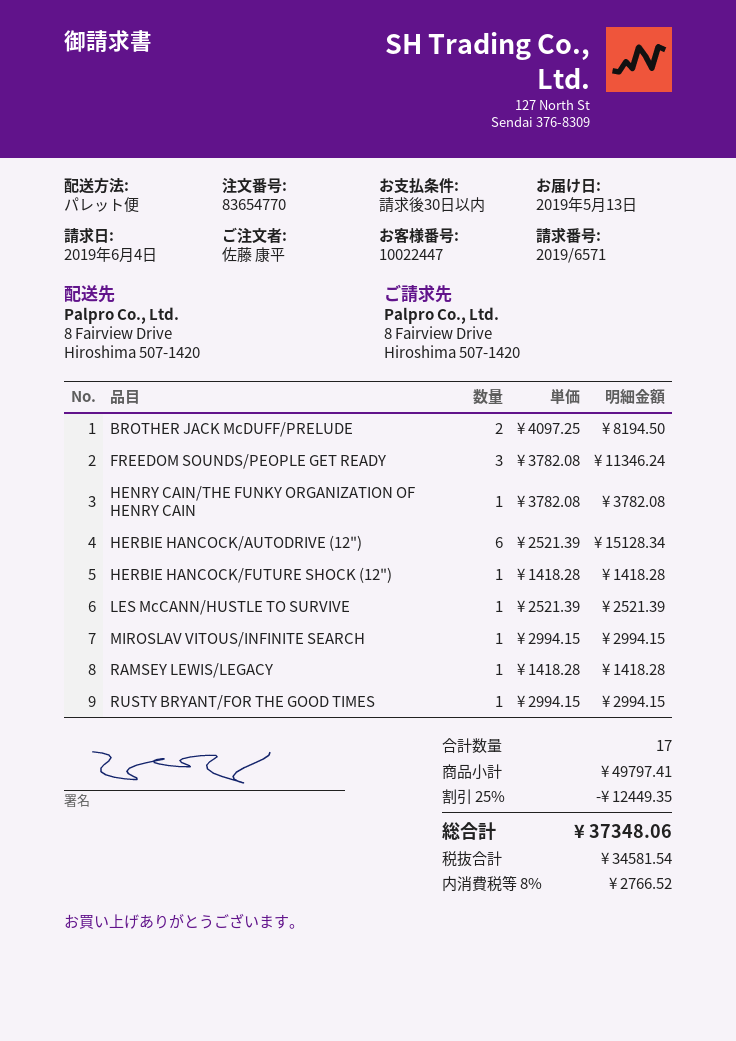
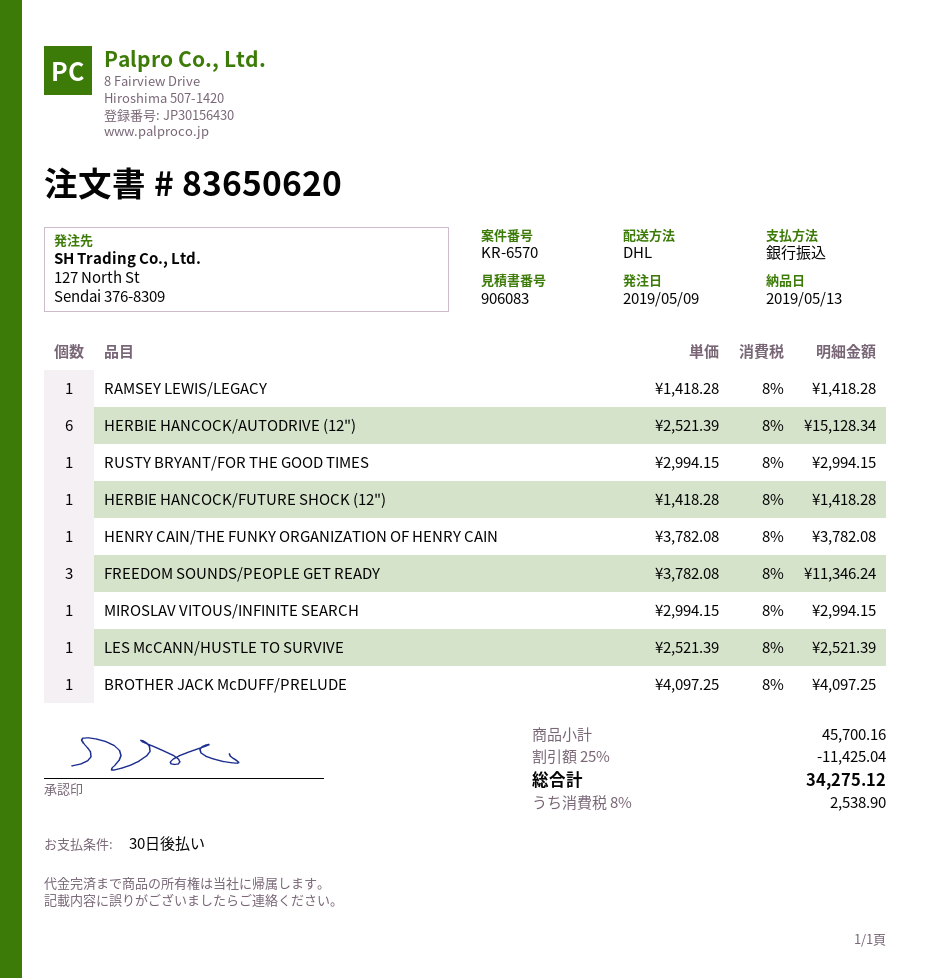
order number: 83654770 -> 83650620
shipping method: pallet freight -> DHL
BROTHER JACK McDUFF/PRELUDE: 2 x 4097.25 = 8194.50 -> 1 x 4097.25 = 4097.25
subtotal: 49797.41 -> 45700.16
discount: 25% = 12449.35 -> 25% = 11425.04
tax: 8% = 2766.52 -> 8% = 2538.90
total: 37348.06 -> 34275.12

